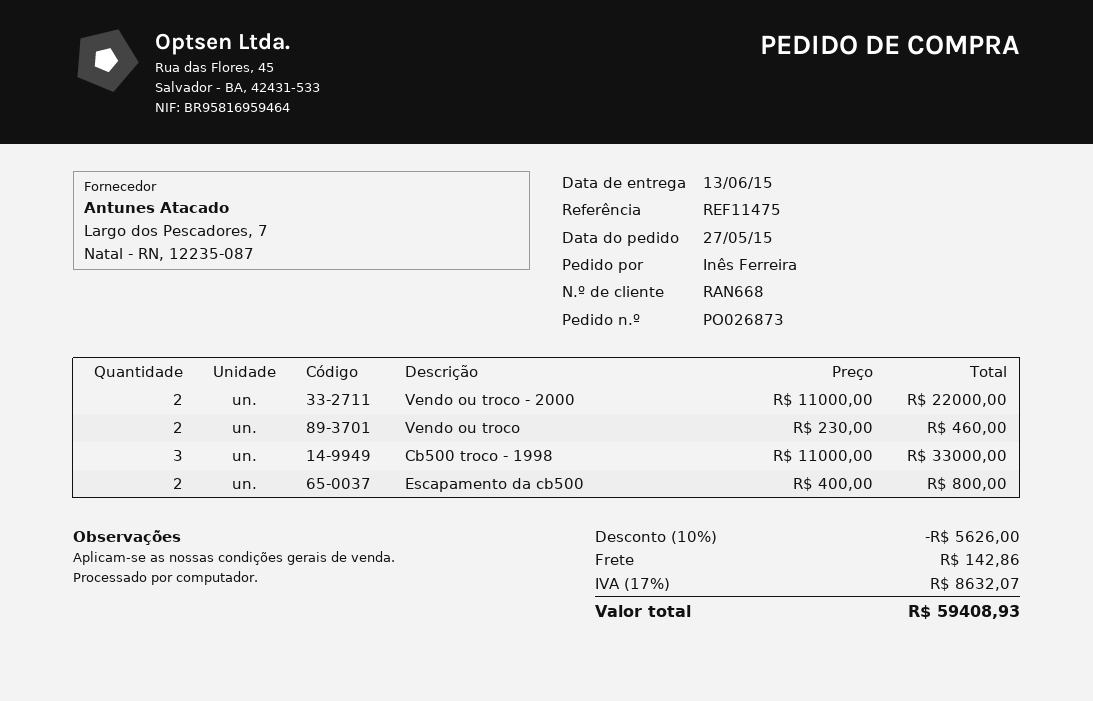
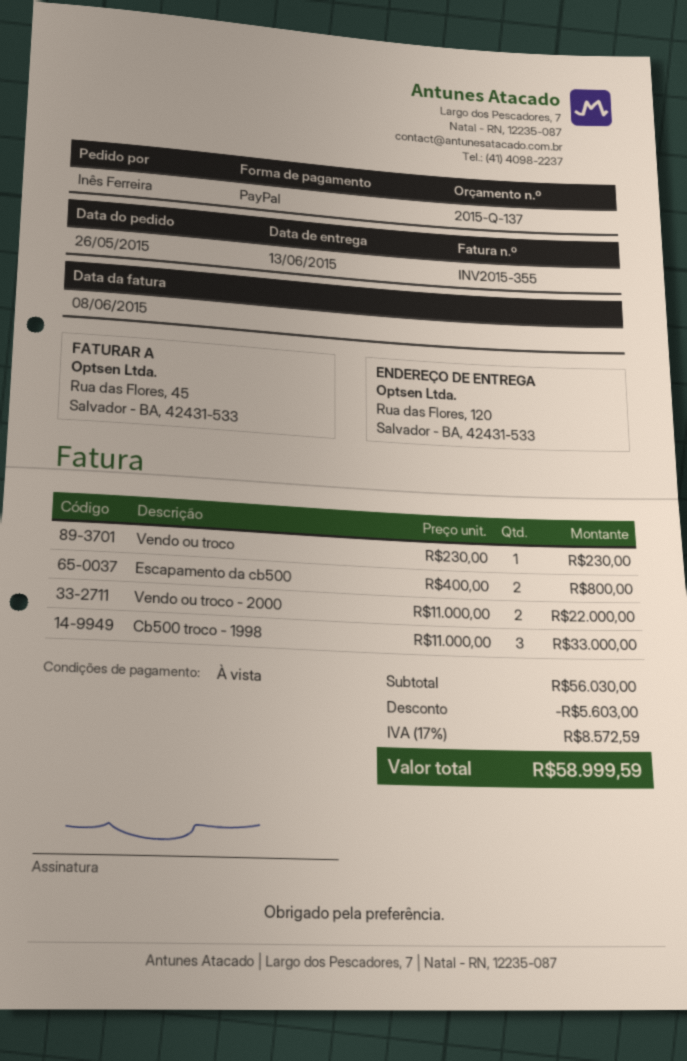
order date: 2015-05-27 -> 2015-05-26
Vendo ou troco: 2 x 230.00 = 460.00 -> 1 x 230.00 = 230.00
discount: 5626.00 -> 5603.00
shipping: 142.86 -> none
tax: 17% = 8632.07 -> 17% = 8572.59
total: 59408.93 -> 58999.59

